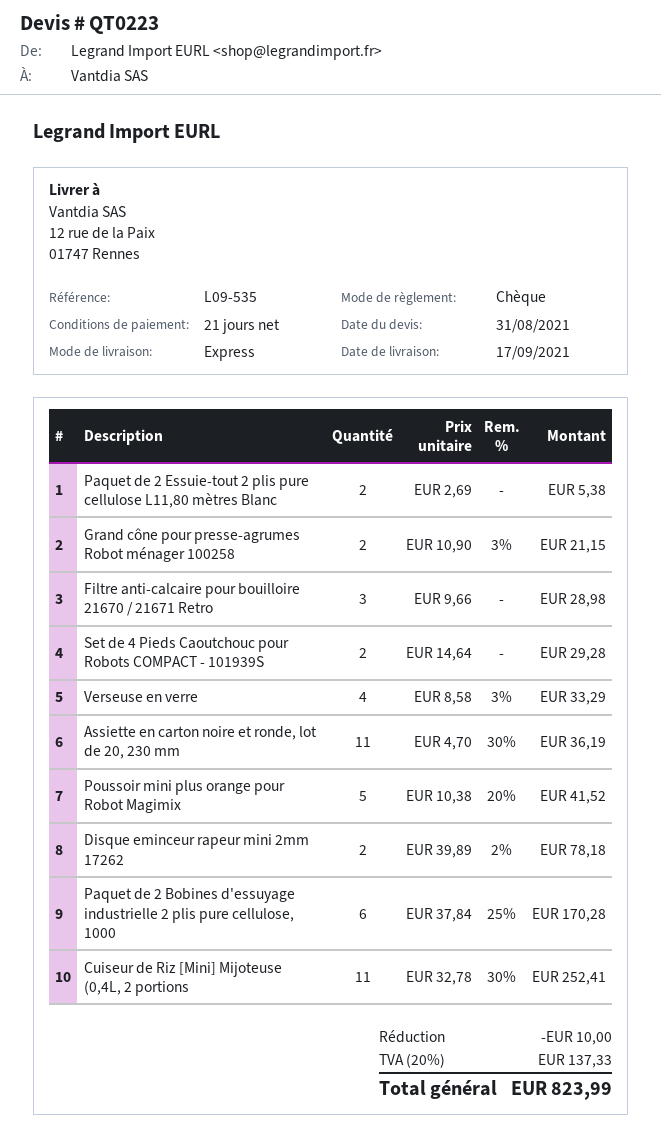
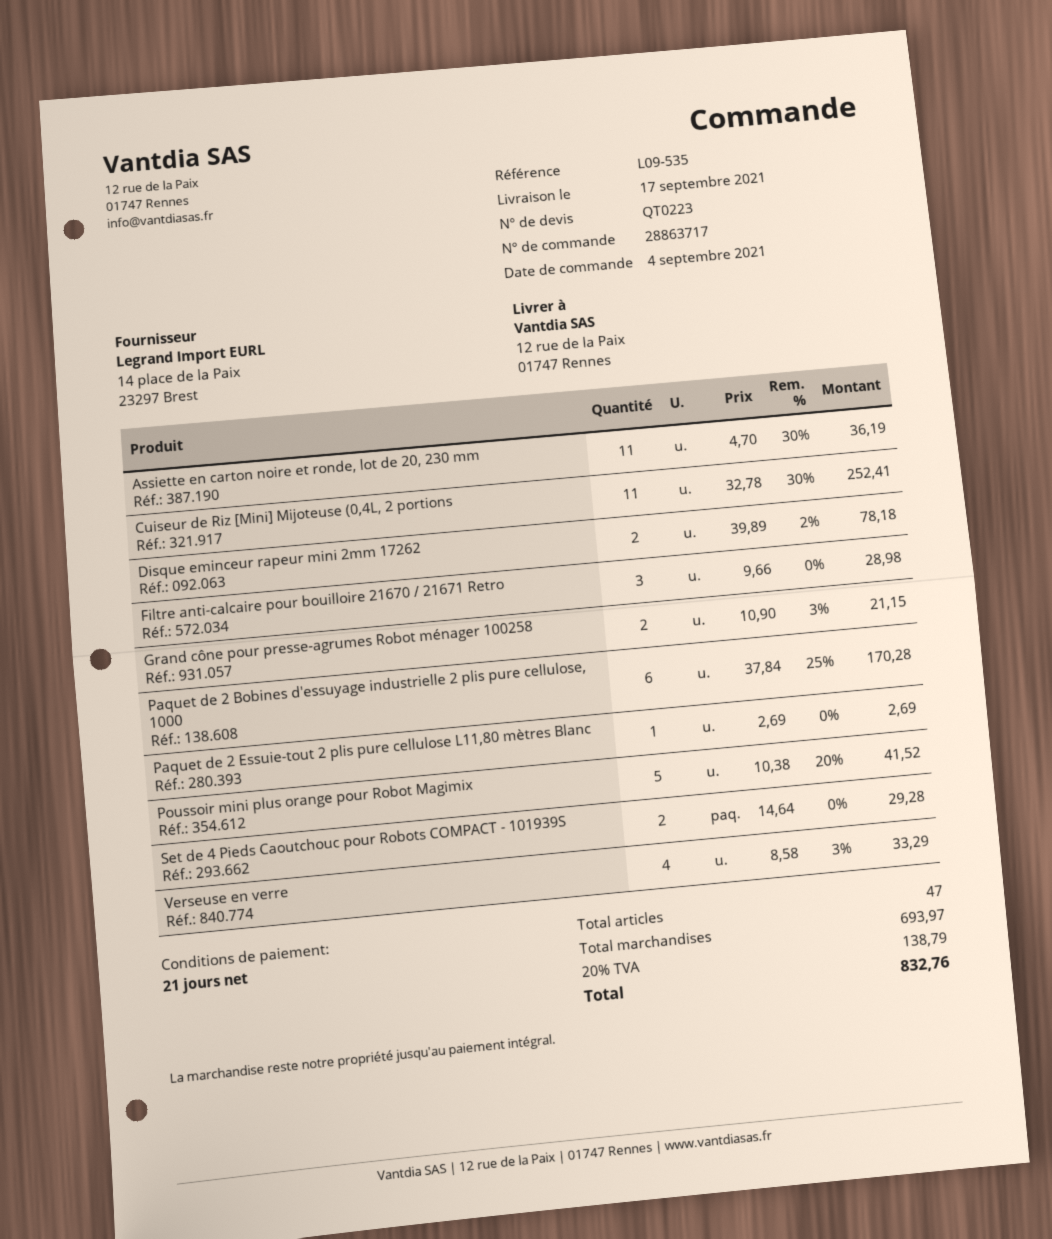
Paquet de 2 Essuie-tout 2 plis pure cellulose L11,80 mètres Blanc: 2 x 2.69 = 5.38 -> 1 x 2.69 = 2.69
discount: 10.00 -> none
tax: 20% = 137.33 -> 20% = 138.79
total: 823.99 -> 832.76

